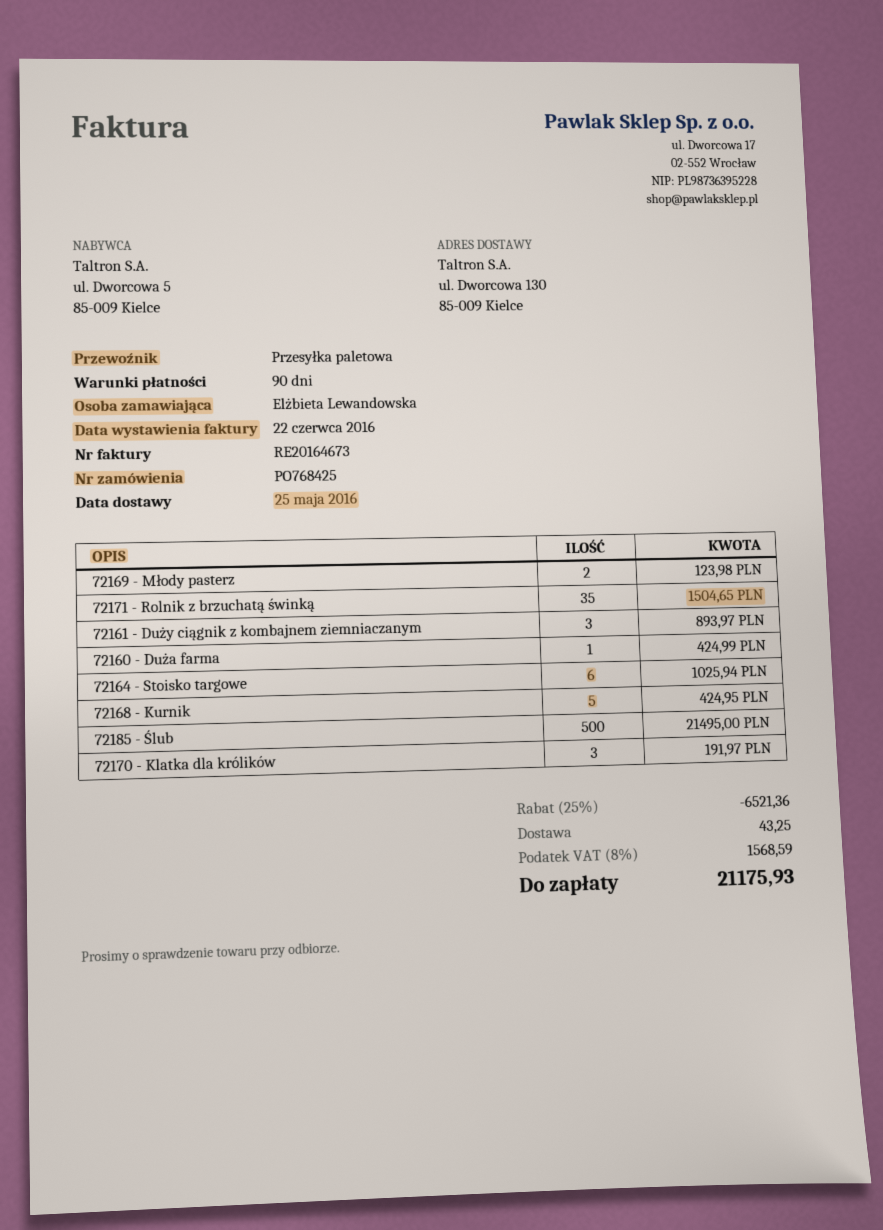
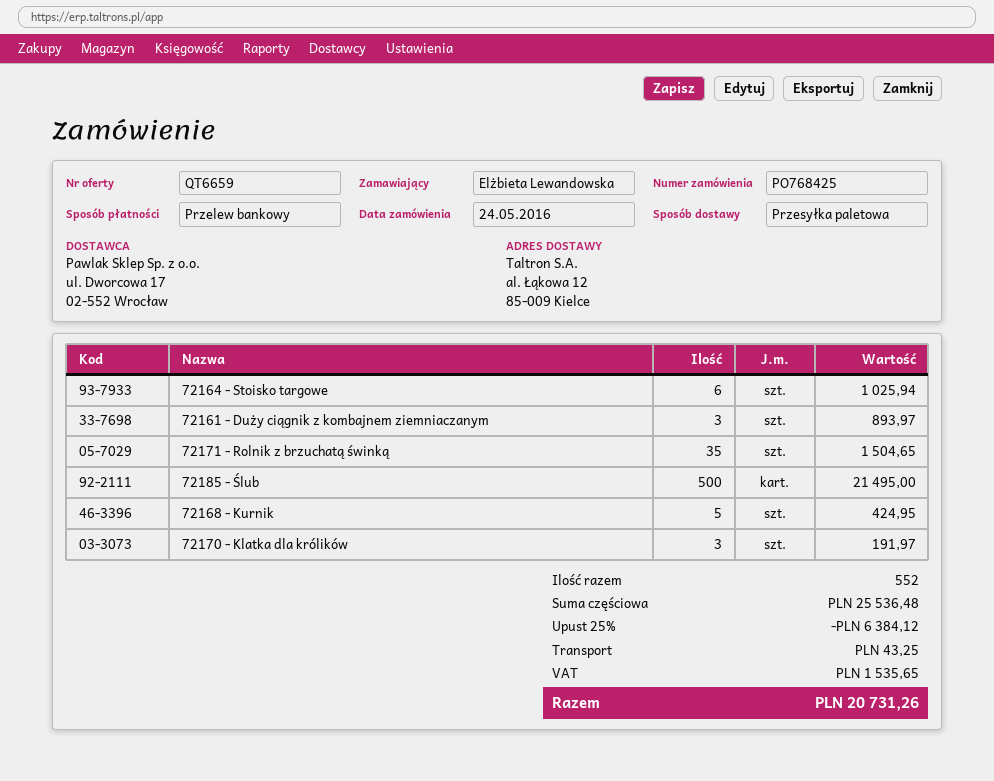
ship to: ul. Dworcowa 130, 85-009 Kielce -> al. Łąkowa 12, 85-009 Kielce
72169 - Młody pasterz: 2 for 123.98 -> none
72160 - Duża farma: 1 for 424.99 -> none
discount: 25% = 6521.36 -> 25% = 6384.12
tax: 1568.59 -> 1535.65
total: 21175.93 -> 20731.26

